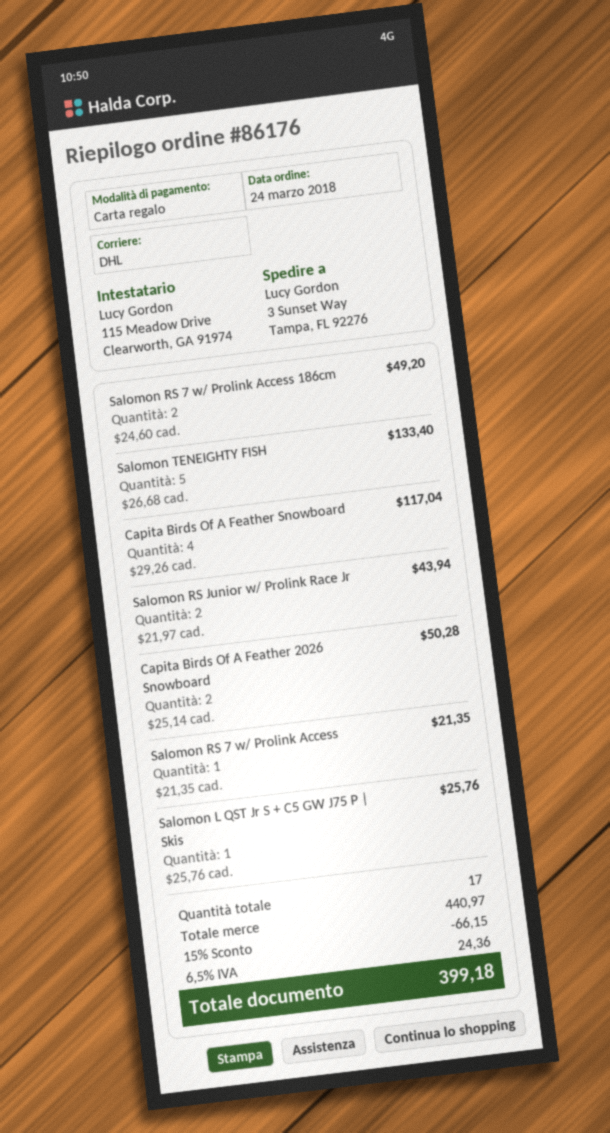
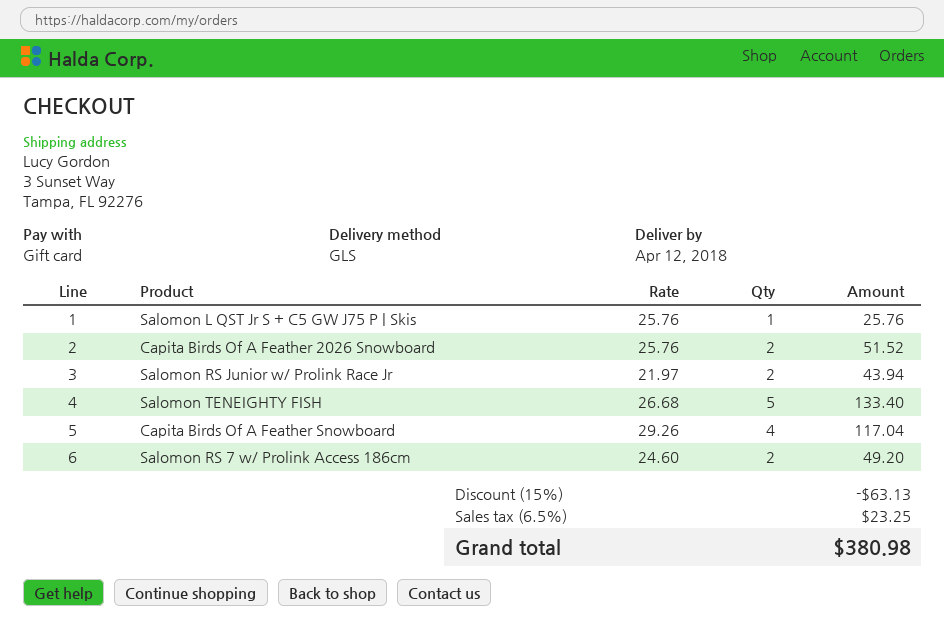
shipping method: DHL -> GLS
Capita Birds Of A Feather 2026 Snowboard: 2 x 25.14 = 50.28 -> 2 x 25.76 = 51.52
Salomon RS 7 w/ Prolink Access: 1 x 21.35 = 21.35 -> none
discount: 15% = 66.15 -> 15% = 63.13
tax: 6.5% = 24.36 -> 6.5% = 23.25
total: 399.18 -> 380.98

